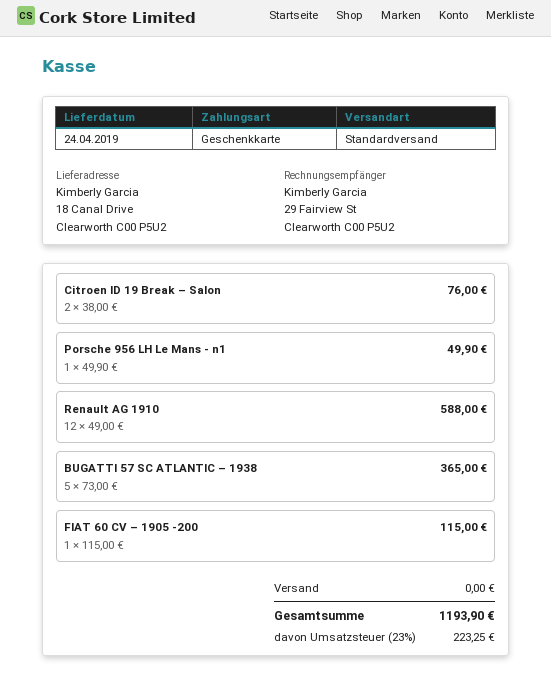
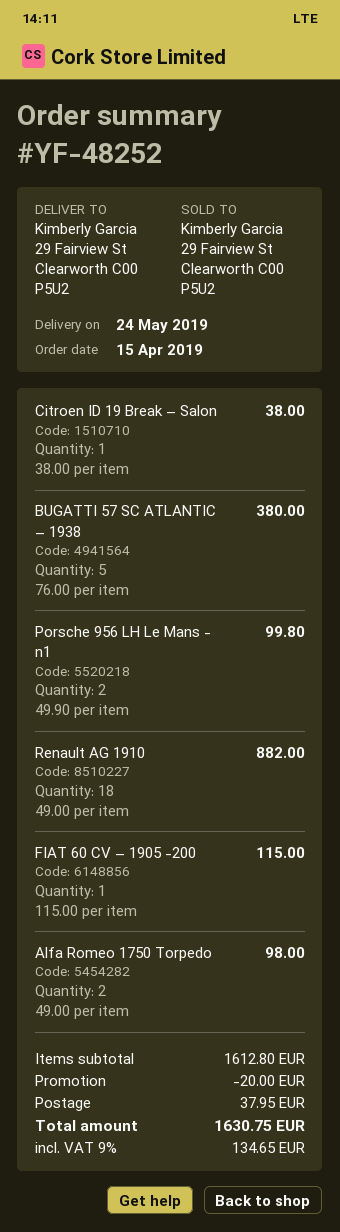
delivery date: 2019-04-24 -> 2019-05-24
ship to: 18 Canal Drive, Clearworth C00 P5U2 -> 29 Fairview St, Clearworth C00 P5U2
Citroen ID 19 Break – Salon: 2 x 38.00 = 76.00 -> 1 x 38.00 = 38.00
Porsche 956 LH Le Mans - n1: 1 x 49.90 = 49.90 -> 2 x 49.90 = 99.80
Renault AG 1910: 12 x 49.00 = 588.00 -> 18 x 49.00 = 882.00
BUGATTI 57 SC ATLANTIC – 1938: 5 x 73.00 = 365.00 -> 5 x 76.00 = 380.00
Alfa Romeo 1750 Torpedo: none -> 2 x 49.00 = 98.00
discount: none -> 20.00
shipping: 0.00 -> 37.95
tax: 23% = 223.25 -> 9% = 134.65
total: 1193.90 -> 1630.75

